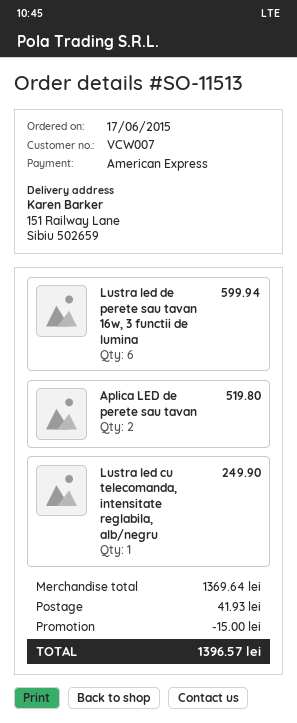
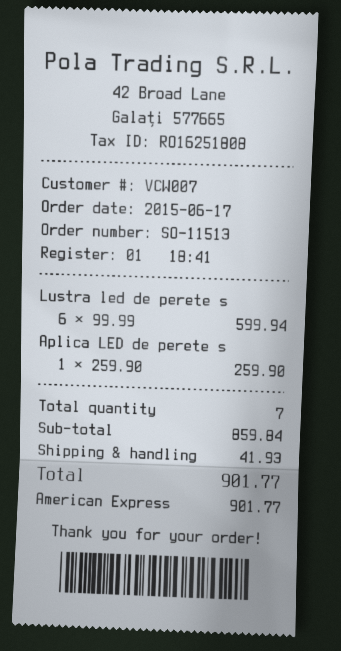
Aplica LED de perete sau tavan: 2 for 519.80 -> 1 for 259.90
Lustra led cu telecomanda, intensitate reglabila, alb/negru: 1 for 249.90 -> none
subtotal: 1369.64 -> 859.84
discount: 15.00 -> none
total: 1396.57 -> 901.77

